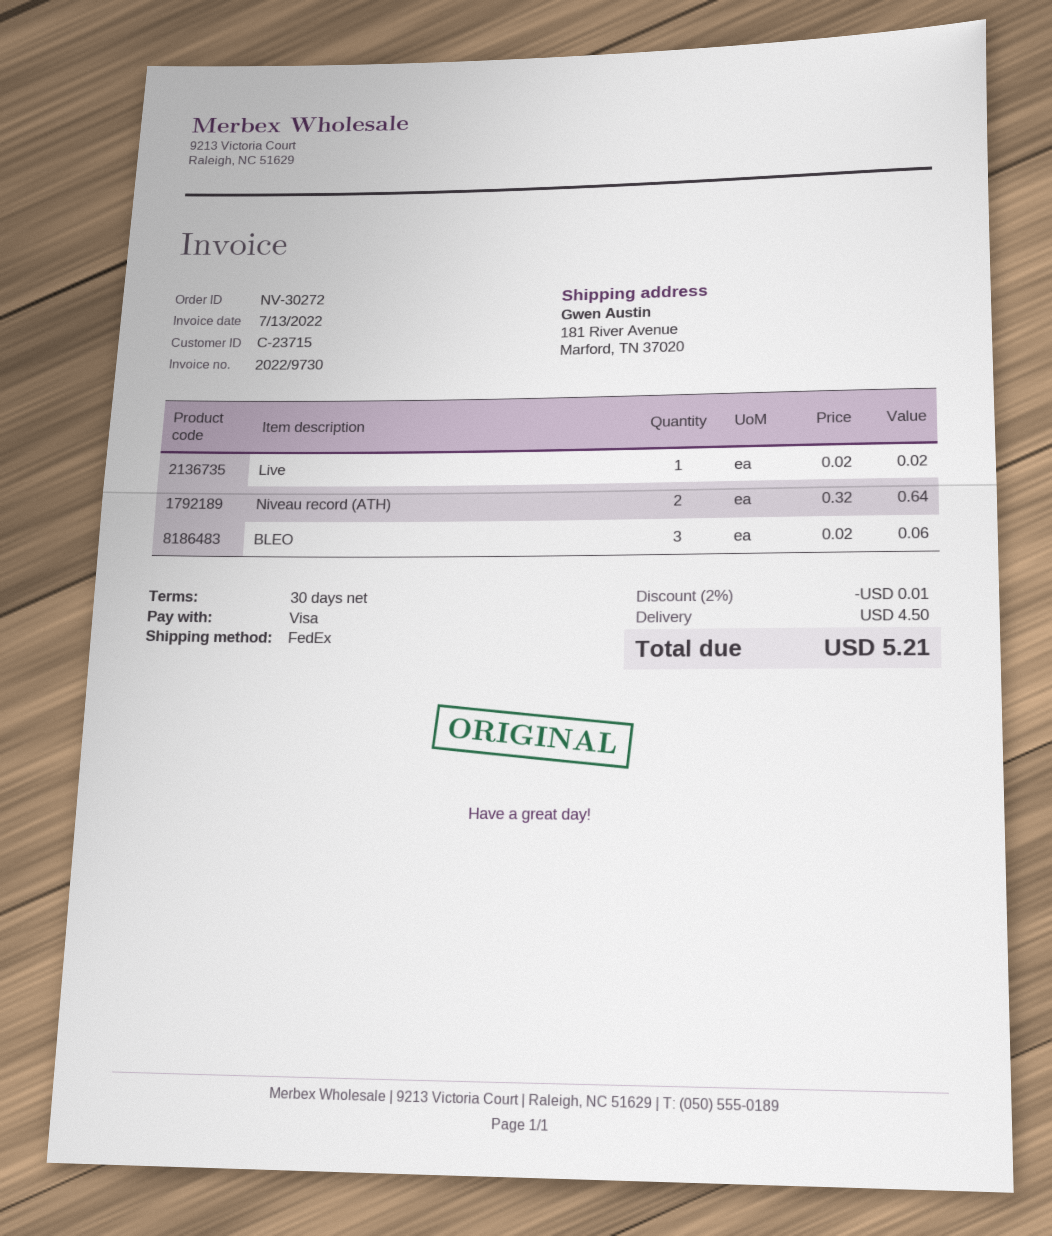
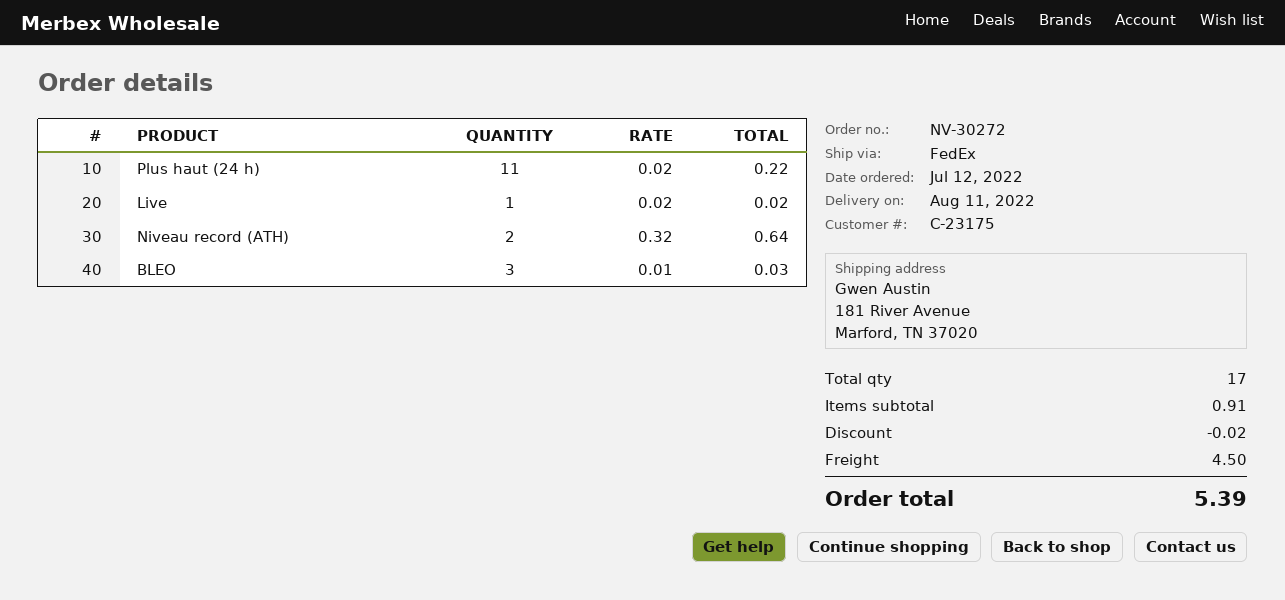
customer number: C-23715 -> C-23175
BLEO: 3 x 0.02 = 0.06 -> 3 x 0.01 = 0.03
Plus haut (24 h): none -> 11 x 0.02 = 0.22
discount: 0.01 -> 0.02
total: 5.21 -> 5.39

